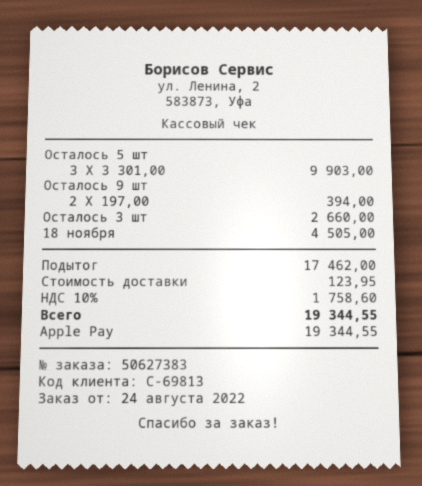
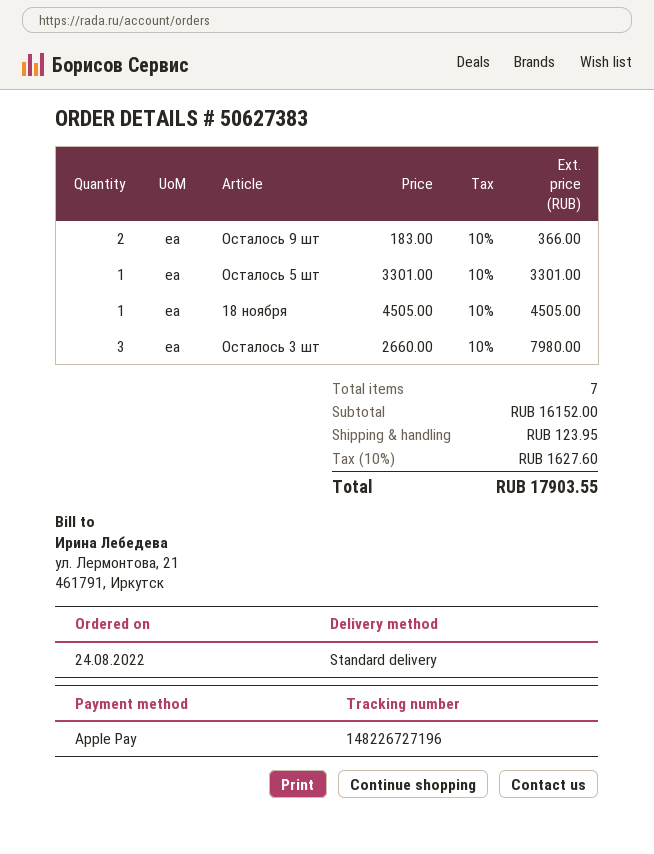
Осталось 5 шт: 3 x 3301.00 = 9903.00 -> 1 x 3301.00 = 3301.00
Осталось 9 шт: 2 x 197.00 = 394.00 -> 2 x 183.00 = 366.00
Осталось 3 шт: 1 x 2660.00 = 2660.00 -> 3 x 2660.00 = 7980.00
subtotal: 17462.00 -> 16152.00
tax: 10% = 1758.60 -> 10% = 1627.60
total: 19344.55 -> 17903.55

